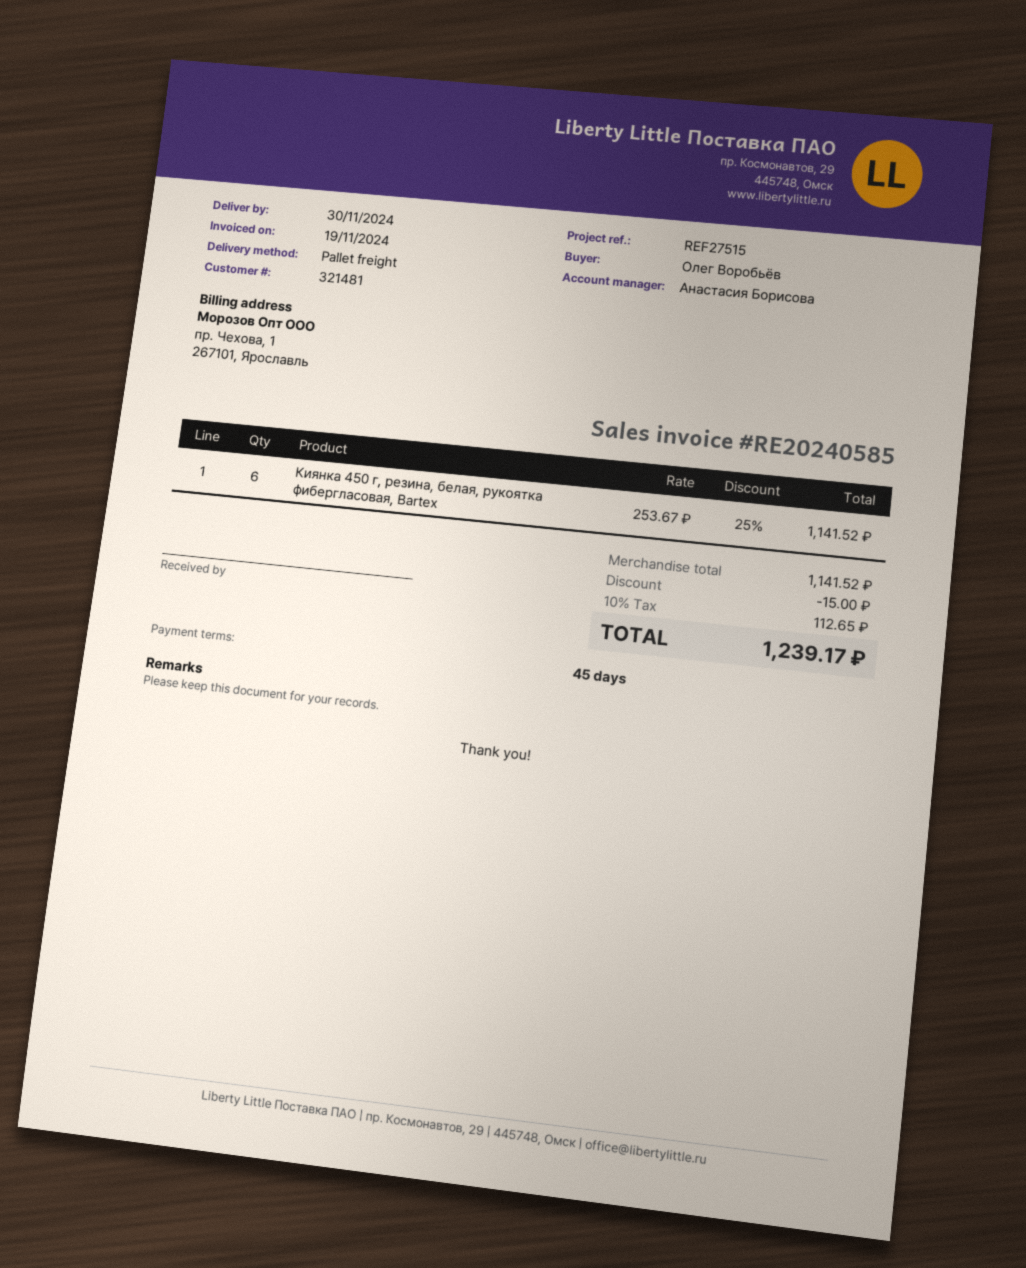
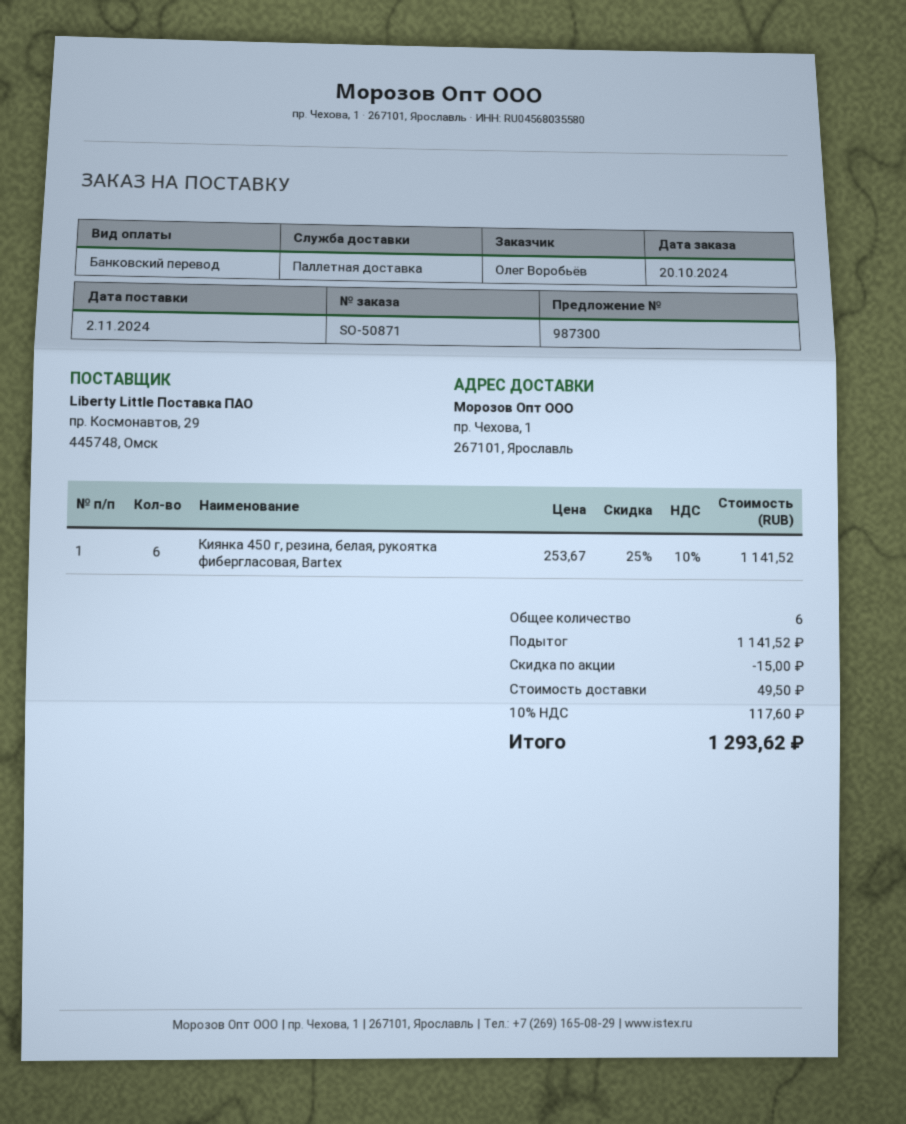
delivery date: 2024-11-30 -> 2024-11-02
shipping: none -> 49.50
tax: 10% = 112.65 -> 10% = 117.60
total: 1239.17 -> 1293.62

